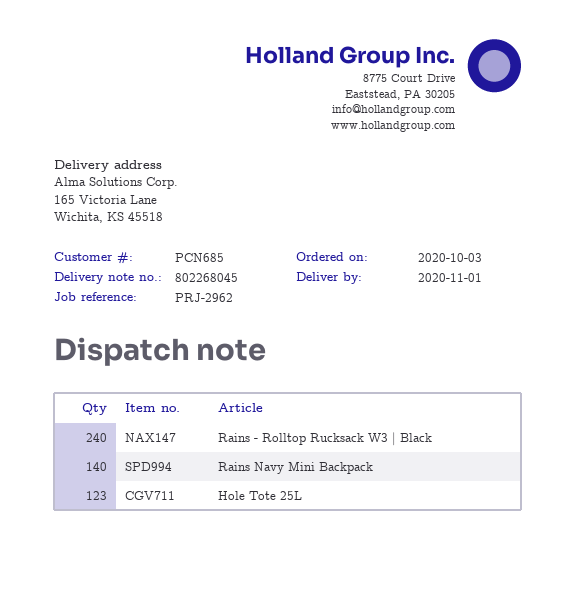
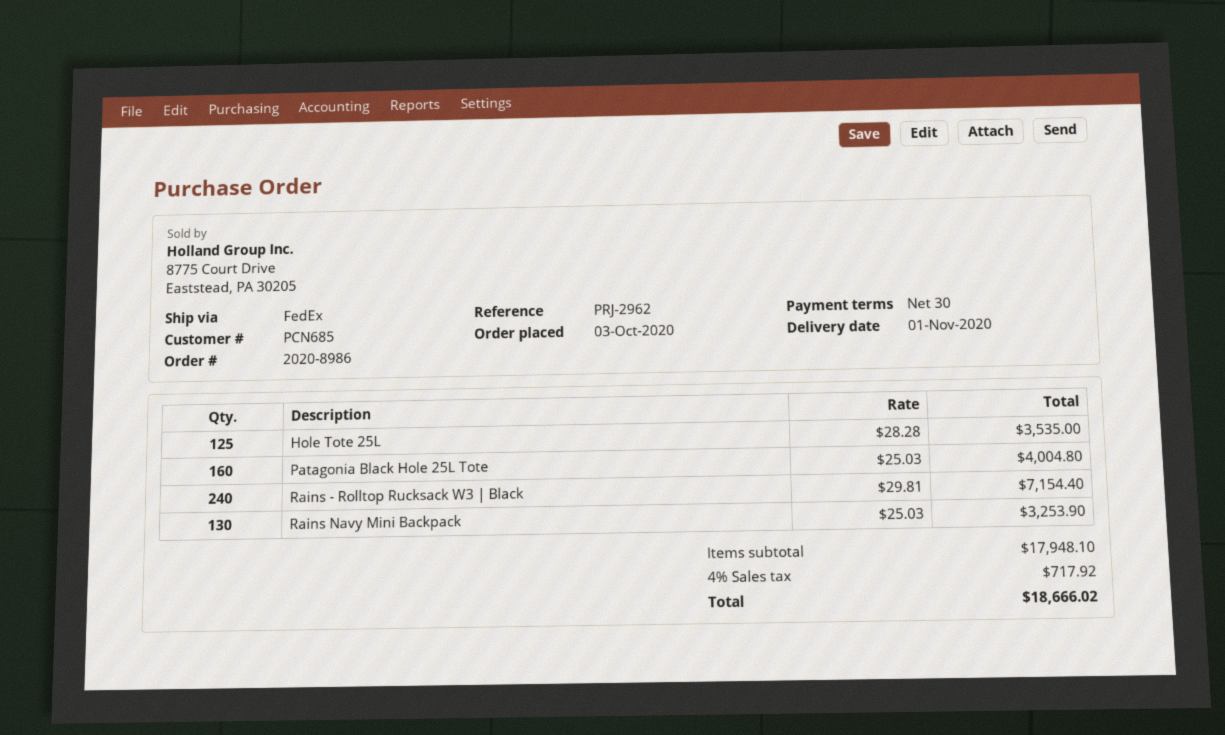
Rains Navy Mini Backpack: 140 -> 130
Hole Tote 25L: 123 -> 125
Patagonia Black Hole 25L Tote: none -> 160

